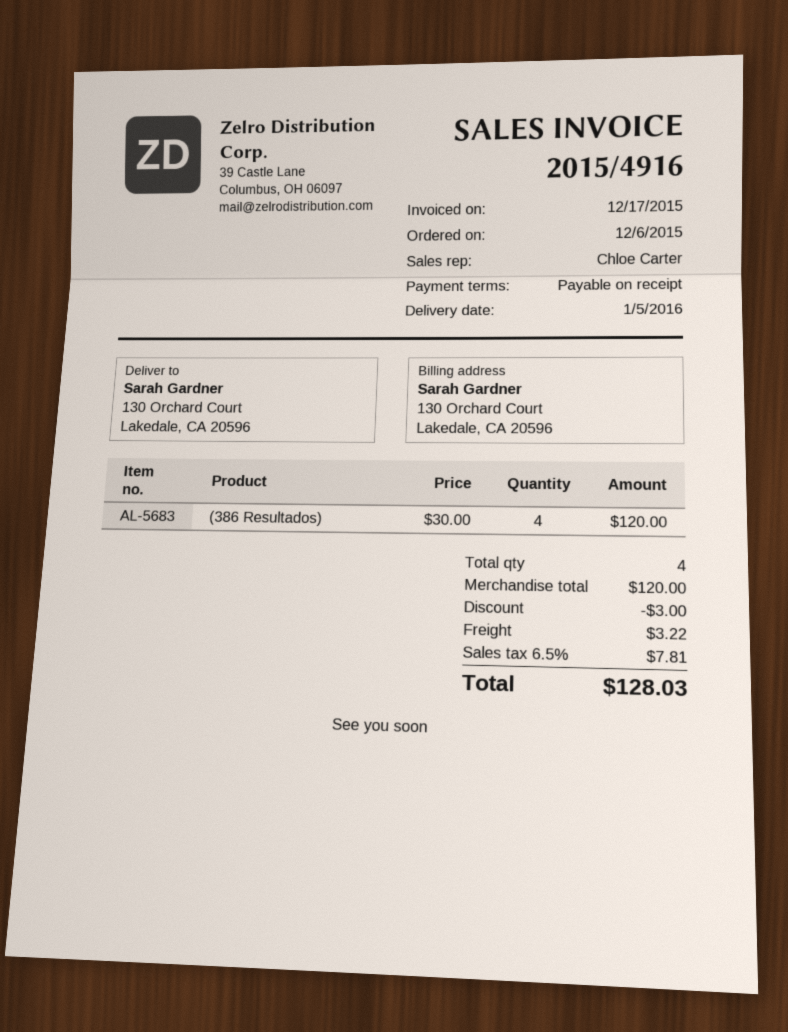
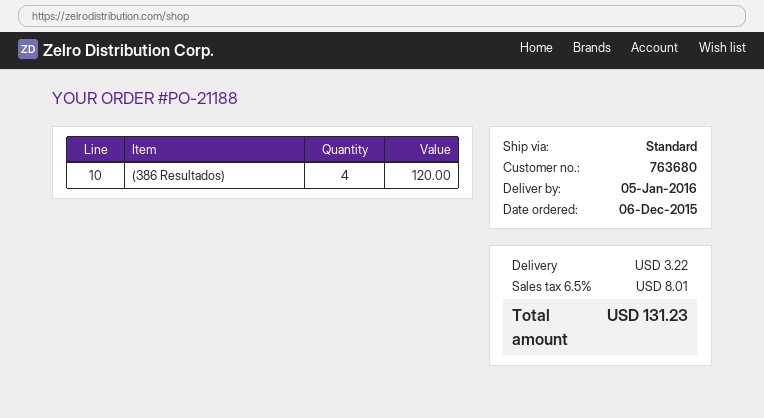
discount: 3.00 -> none
tax: 6.5% = 7.81 -> 6.5% = 8.01
total: 128.03 -> 131.23

